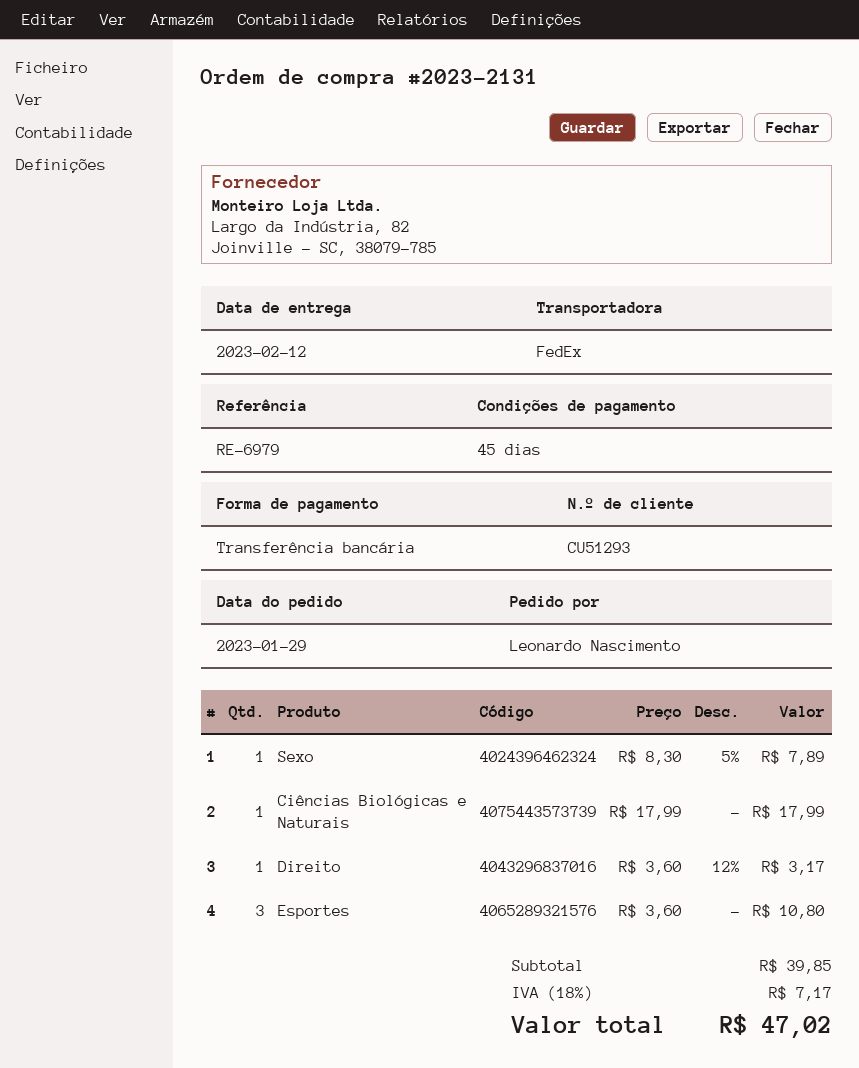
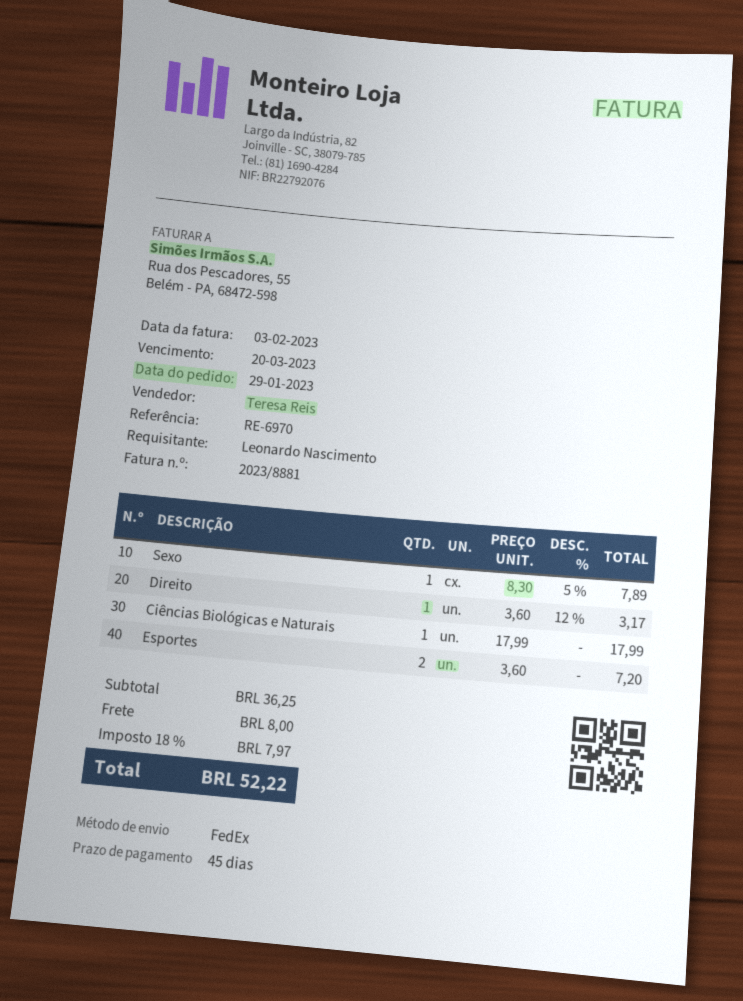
reference: RE-6979 -> RE-6970
Esportes: 3 x 3.60 = 10.80 -> 2 x 3.60 = 7.20
subtotal: 39.85 -> 36.25
shipping: none -> 8.00
tax: 18% = 7.17 -> 18% = 7.97
total: 47.02 -> 52.22

